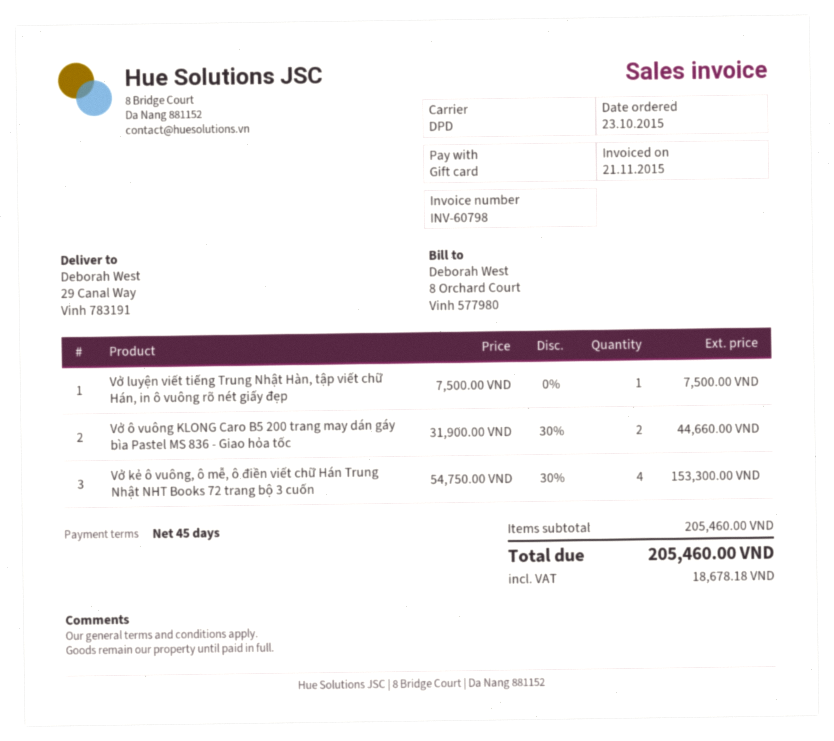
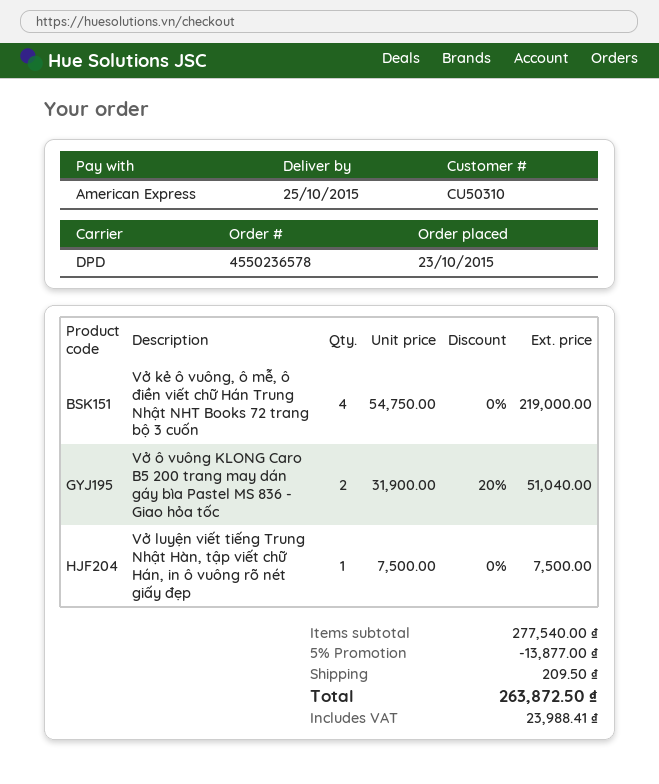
payment method: gift card -> American Express
Vở ô vuông KLONG Caro B5 200 trang may dán gáy bìa Pastel MS 836 - Giao hỏa tốc: 2 x 31900.00 - 30% = 44660.00 -> 2 x 31900.00 - 20% = 51040.00
Vở kẻ ô vuông, ô mễ, ô điền viết chữ Hán Trung Nhật NHT Books 72 trang bộ 3 cuốn: 4 x 54750.00 - 30% = 153300.00 -> 4 x 54750.00 = 219000.00
subtotal: 205460.00 -> 277540.00
discount: none -> 5% = 13877.00
shipping: none -> 209.50
tax: 18678.18 -> 23988.41
total: 205460.00 -> 263872.50

